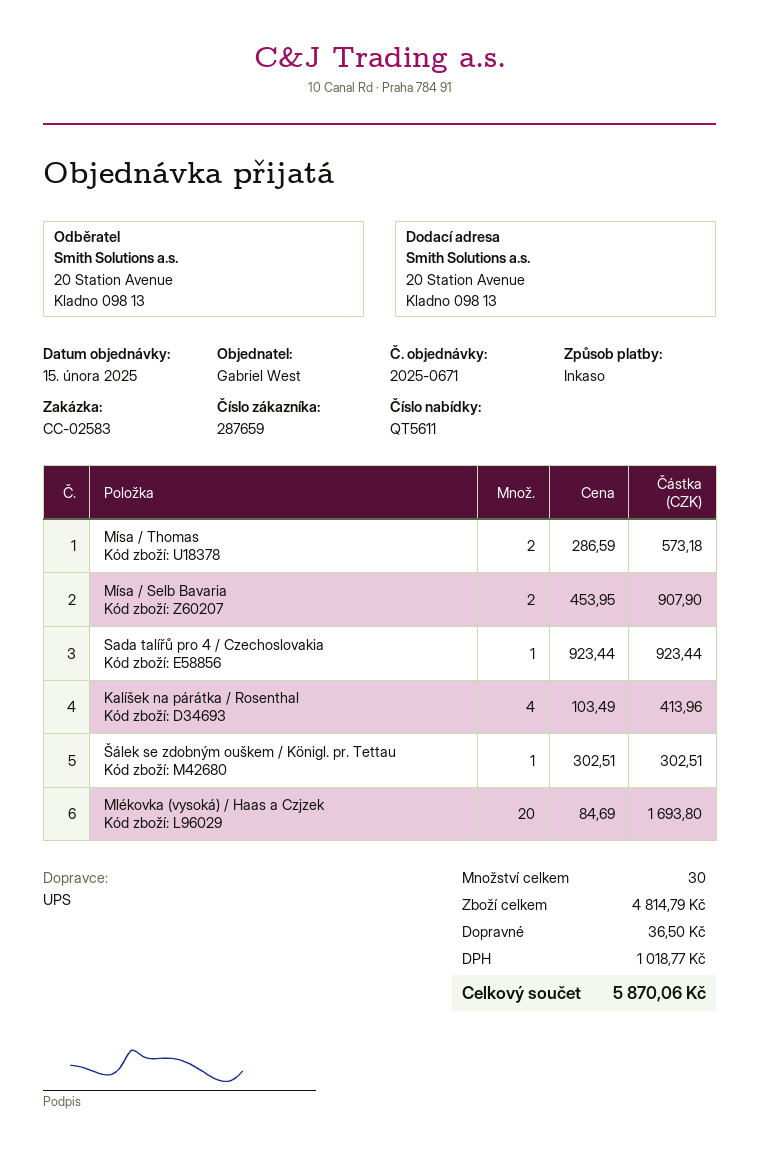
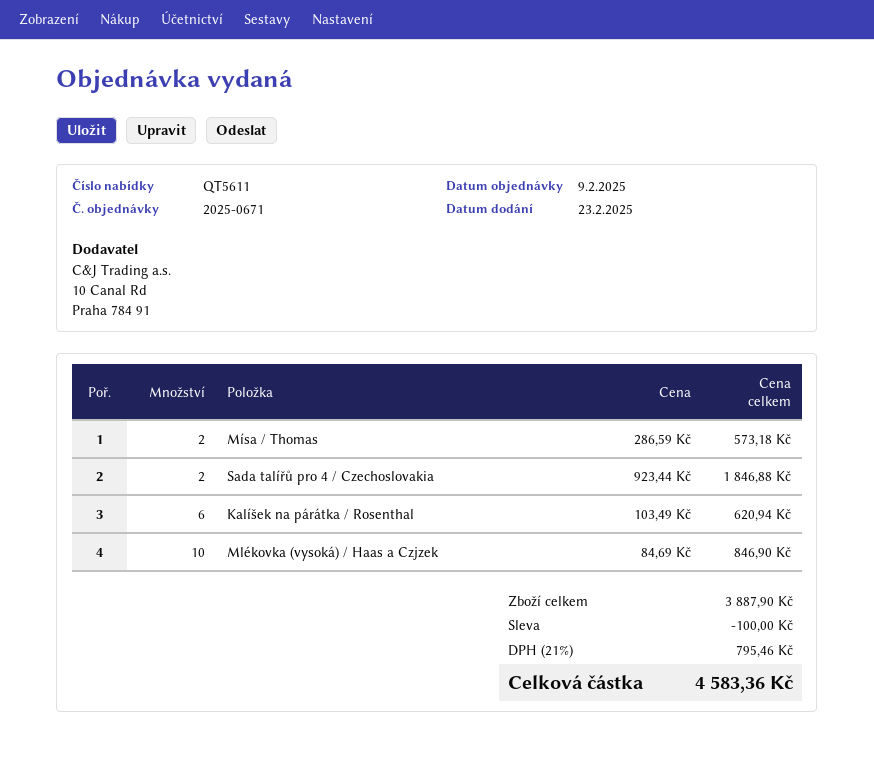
order date: 2025-02-15 -> 2025-02-09
Mísa / Selb Bavaria: 2 x 453.95 = 907.90 -> none
Sada talířů pro 4 / Czechoslovakia: 1 x 923.44 = 923.44 -> 2 x 923.44 = 1846.88
Kalíšek na párátka / Rosenthal: 4 x 103.49 = 413.96 -> 6 x 103.49 = 620.94
Šálek se zdobným ouškem / Königl. pr. Tettau: 1 x 302.51 = 302.51 -> none
Mlékovka (vysoká) / Haas a Czjzek: 20 x 84.69 = 1693.80 -> 10 x 84.69 = 846.90
subtotal: 4814.79 -> 3887.90
discount: none -> 100.00
shipping: 36.50 -> none
tax: 1018.77 -> 795.46
total: 5870.06 -> 4583.36

